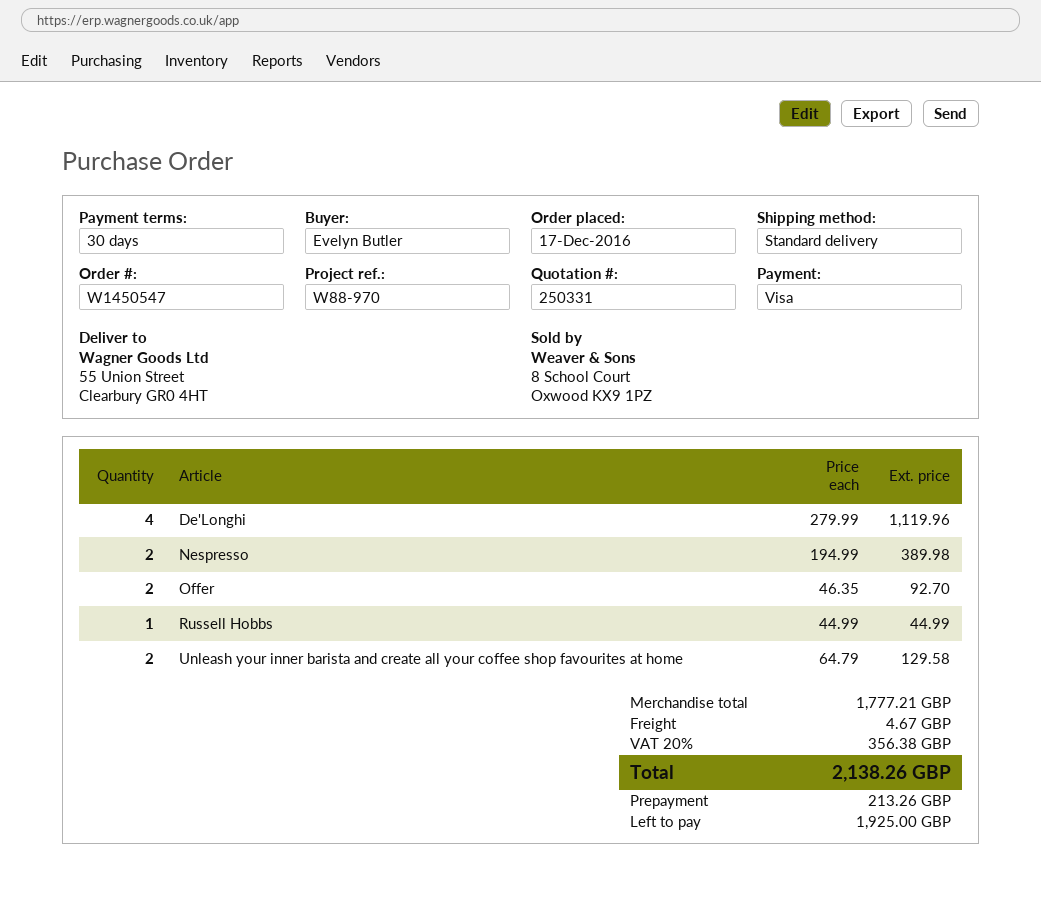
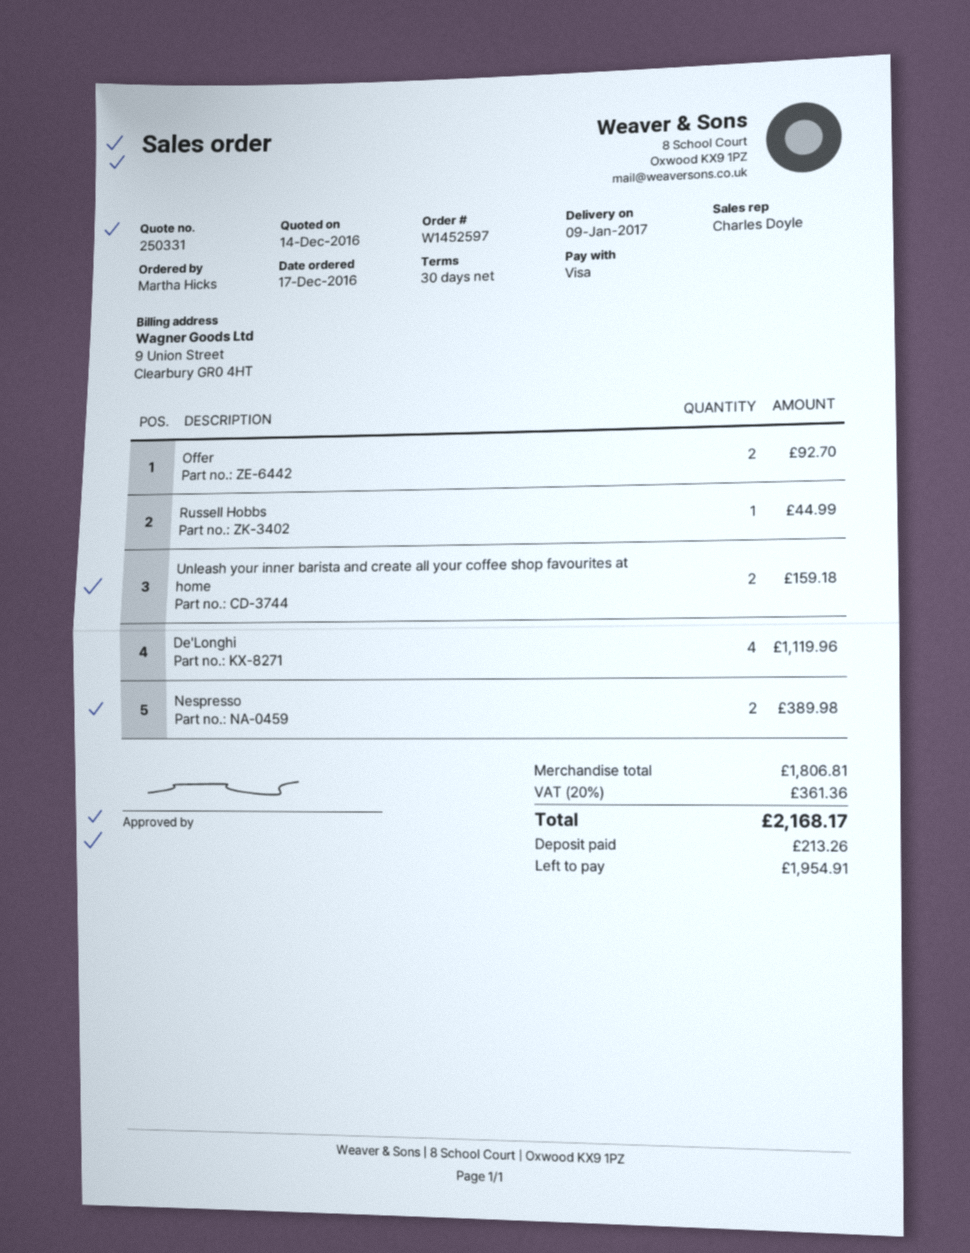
order number: W1450547 -> W1452597
ordered by: Evelyn Butler -> Martha Hicks
Unleash your inner barista and create all your coffee shop favourites at home: 2 for 129.58 -> 2 for 159.18
subtotal: 1777.21 -> 1806.81
shipping: 4.67 -> none
tax: 20% = 356.38 -> 20% = 361.36
total: 2138.26 -> 2168.17
balance: 1925.00 -> 1954.91

